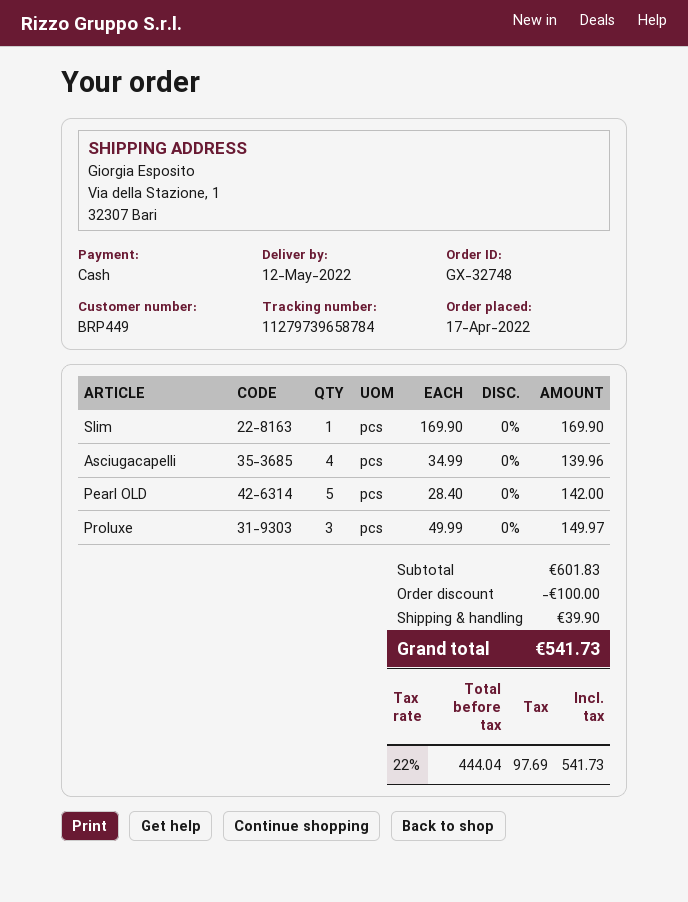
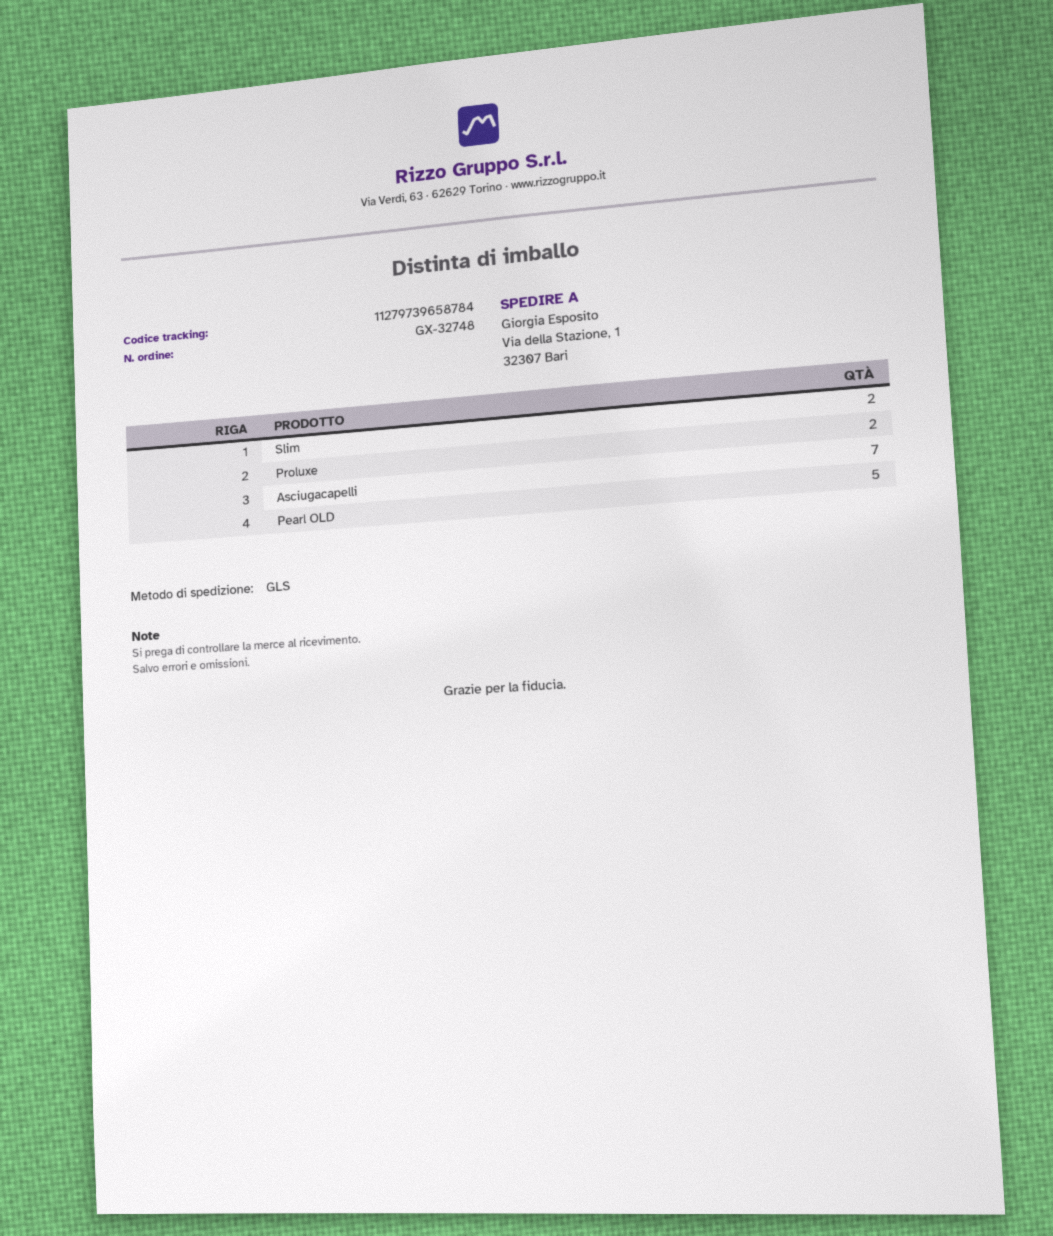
Slim: 1 -> 2
Asciugacapelli: 4 -> 7
Proluxe: 3 -> 2

